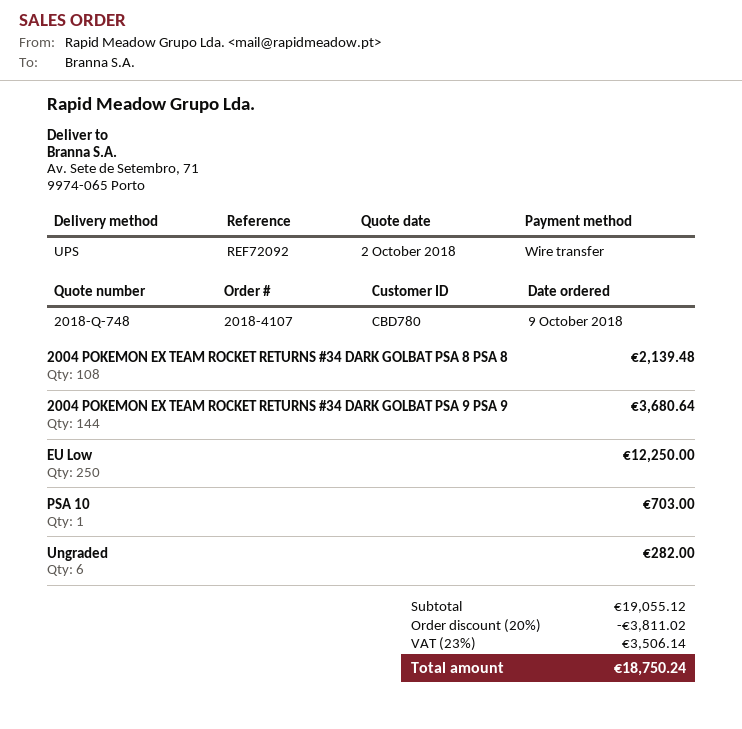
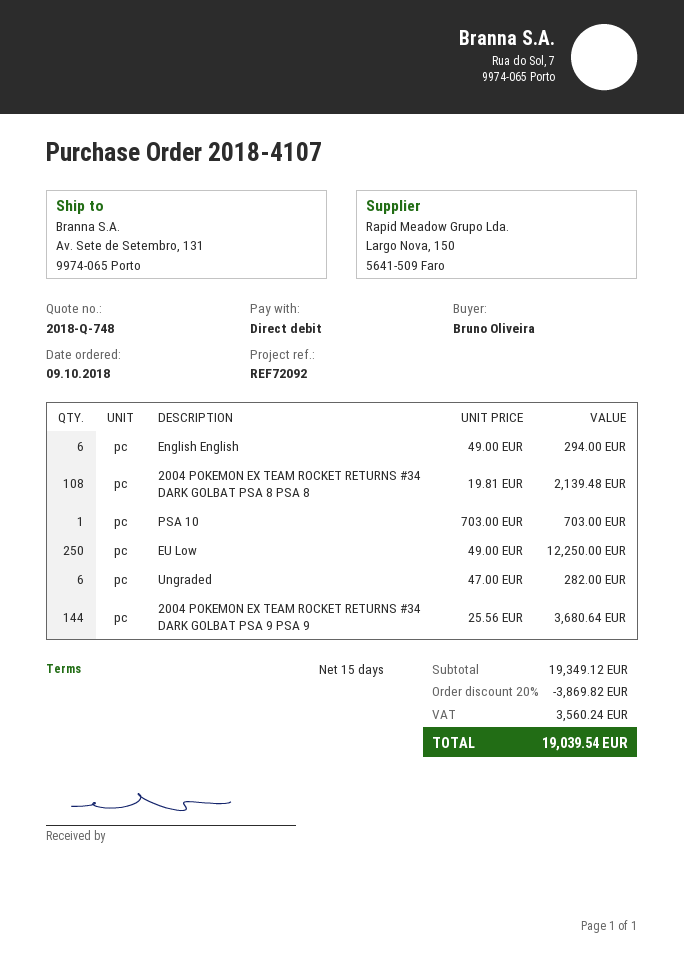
payment method: bank transfer -> direct debit
ship to: Av. Sete de Setembro, 71, 9974-065 Porto -> Av. Sete de Setembro, 131, 9974-065 Porto
English English: none -> 6 for 294.00
subtotal: 19055.12 -> 19349.12
discount: 20% = 3811.02 -> 20% = 3869.82
tax: 3506.14 -> 3560.24
total: 18750.24 -> 19039.54

